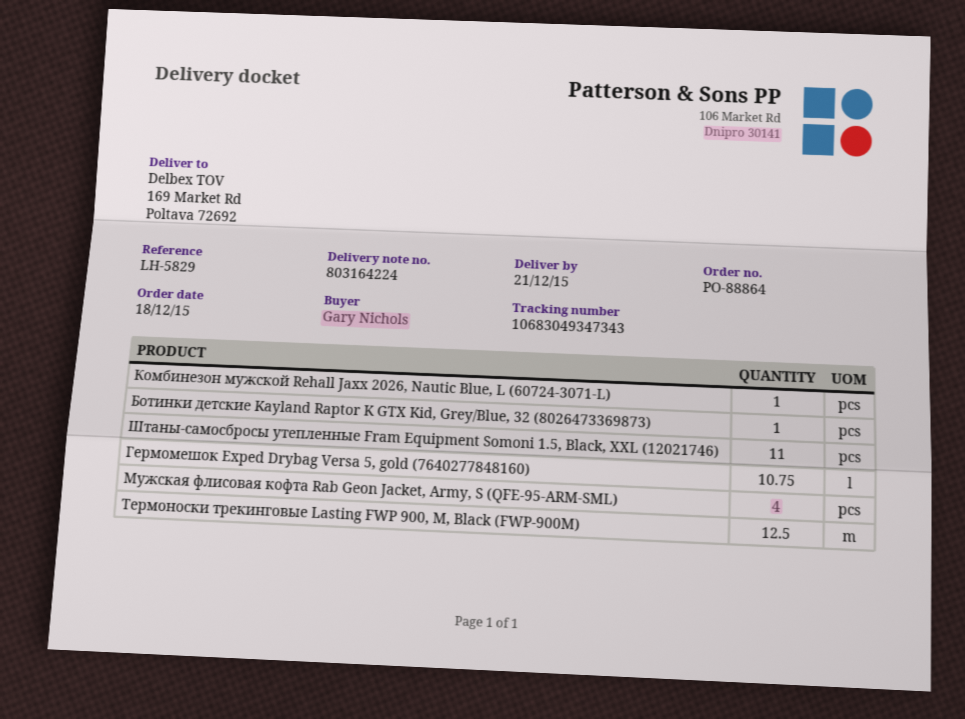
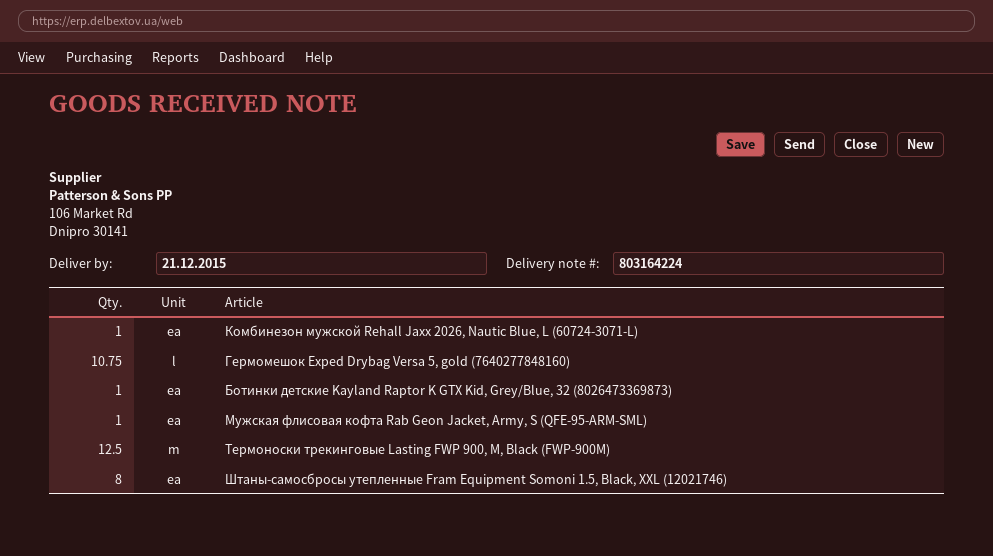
Штаны-самосбросы утепленные Fram Equipment Somoni 1.5, Black, XXL (12021746): 11 -> 8
Мужская флисовая кофта Rab Geon Jacket, Army, S (QFE-95-ARM-SML): 4 -> 1

